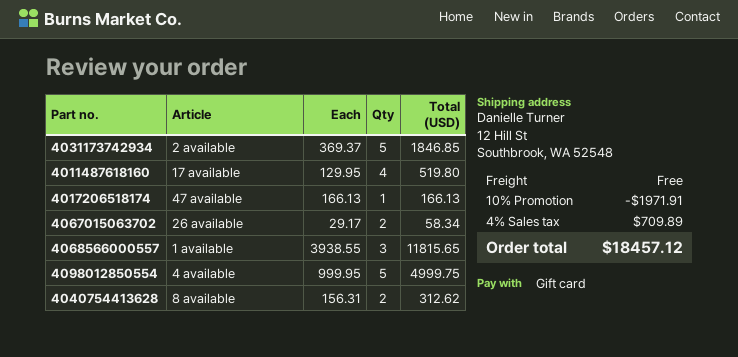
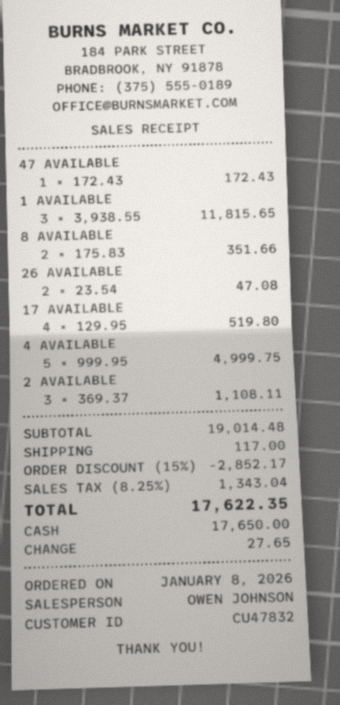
payment method: gift card -> cash
2 available: 5 x 369.37 = 1846.85 -> 3 x 369.37 = 1108.11
47 available: 1 x 166.13 = 166.13 -> 1 x 172.43 = 172.43
26 available: 2 x 29.17 = 58.34 -> 2 x 23.54 = 47.08
8 available: 2 x 156.31 = 312.62 -> 2 x 175.83 = 351.66
discount: 10% = 1971.91 -> 15% = 2852.17
shipping: 0.00 -> 117.00
tax: 4% = 709.89 -> 8.25% = 1343.04
total: 18457.12 -> 17622.35

